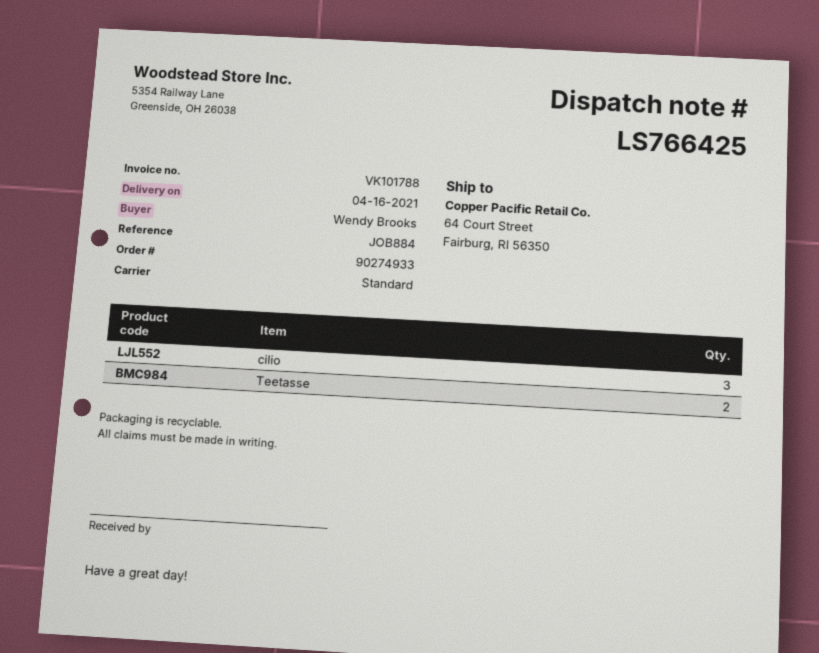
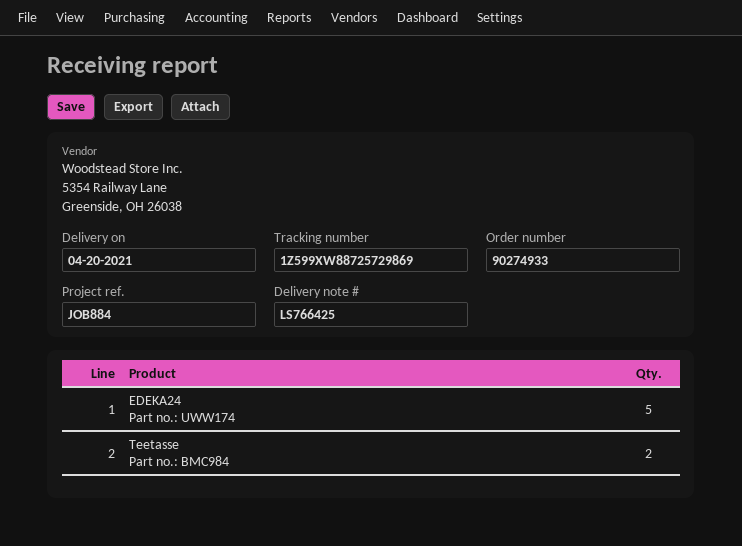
delivery date: 2021-04-16 -> 2021-04-20
cilio: 3 -> none
EDEKA24: none -> 5

